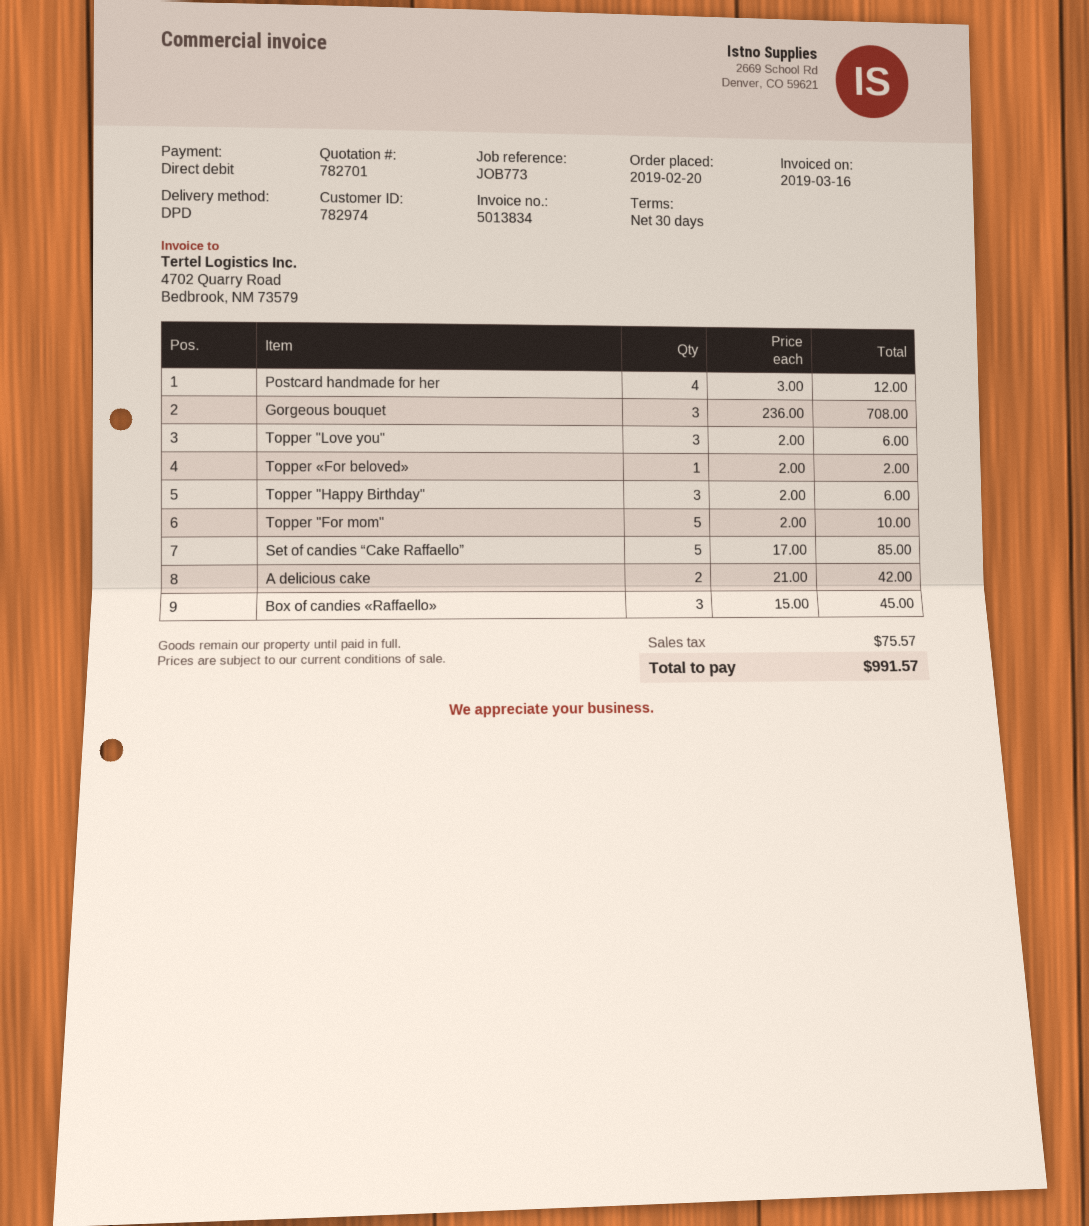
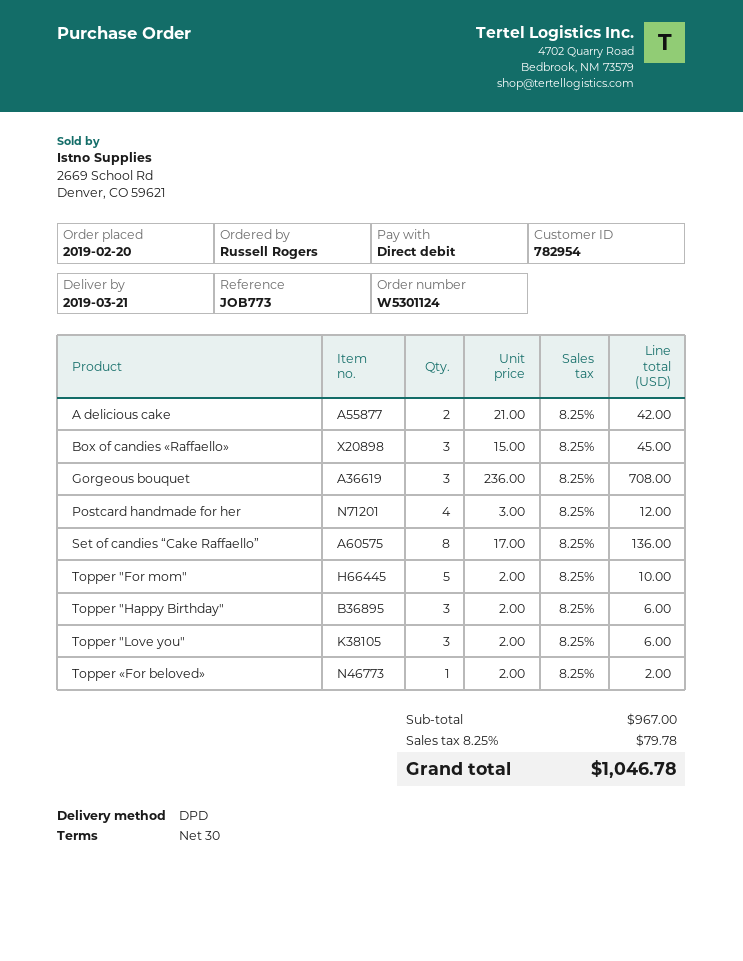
customer number: 782974 -> 782954
Set of candies “Cake Raffaello”: 5 x 17.00 = 85.00 -> 8 x 17.00 = 136.00
tax: 75.57 -> 79.78
total: 991.57 -> 1046.78

